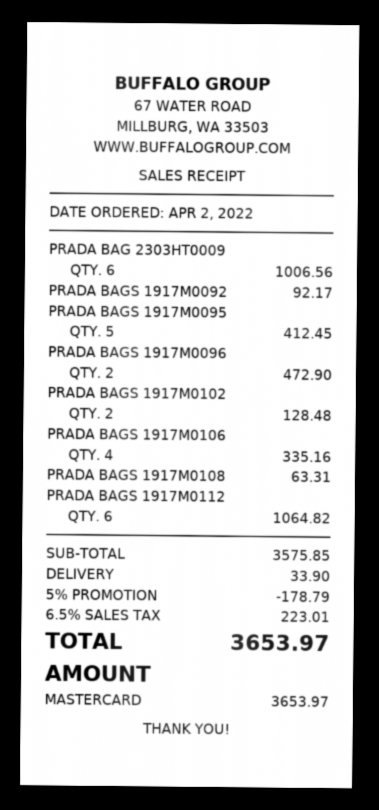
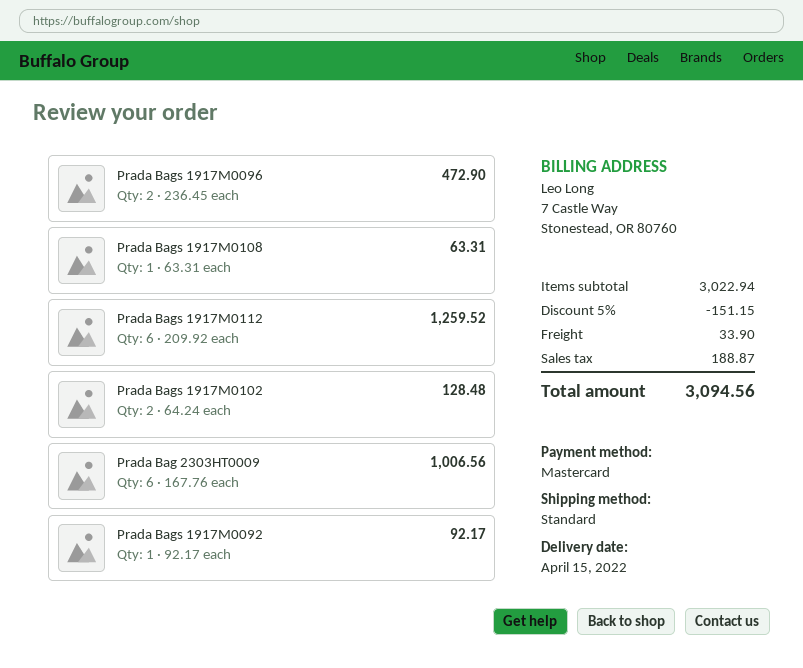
PRADA BAGS 1917M0095: 5 for 412.45 -> none
PRADA BAGS 1917M0106: 4 for 335.16 -> none
PRADA BAGS 1917M0112: 6 for 1064.82 -> 6 for 1259.52
subtotal: 3575.85 -> 3022.94
discount: 5% = 178.79 -> 5% = 151.15
tax: 223.01 -> 188.87
total: 3653.97 -> 3094.56

